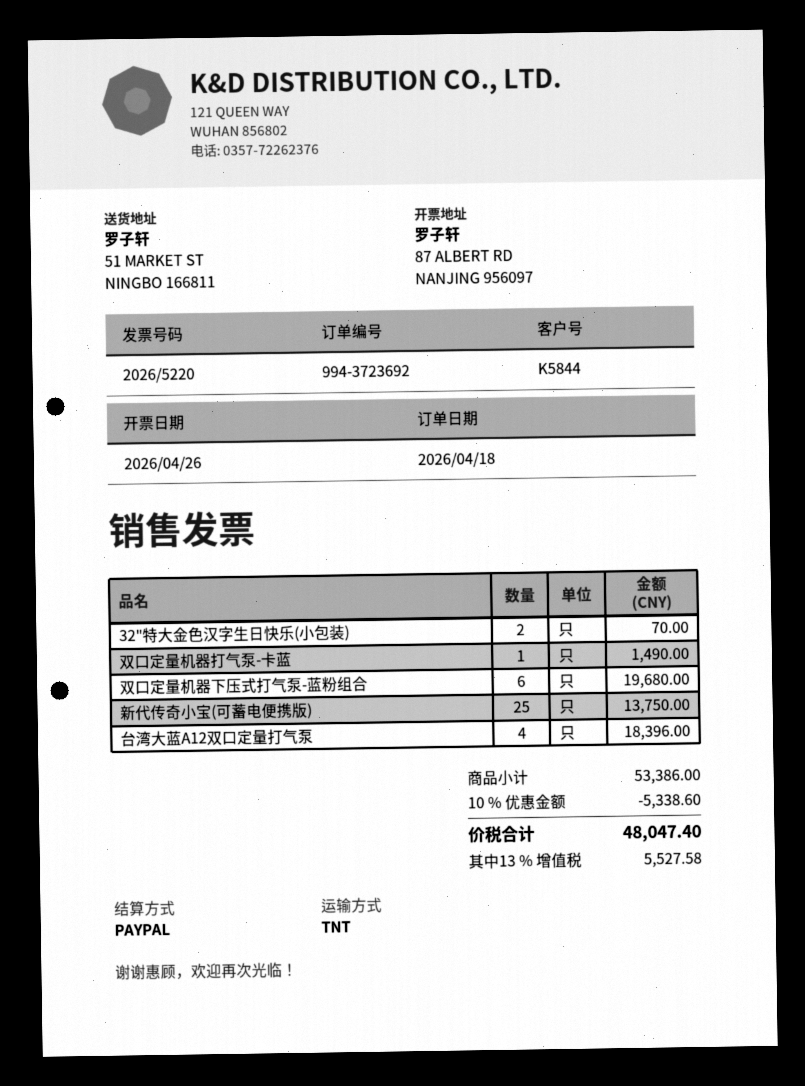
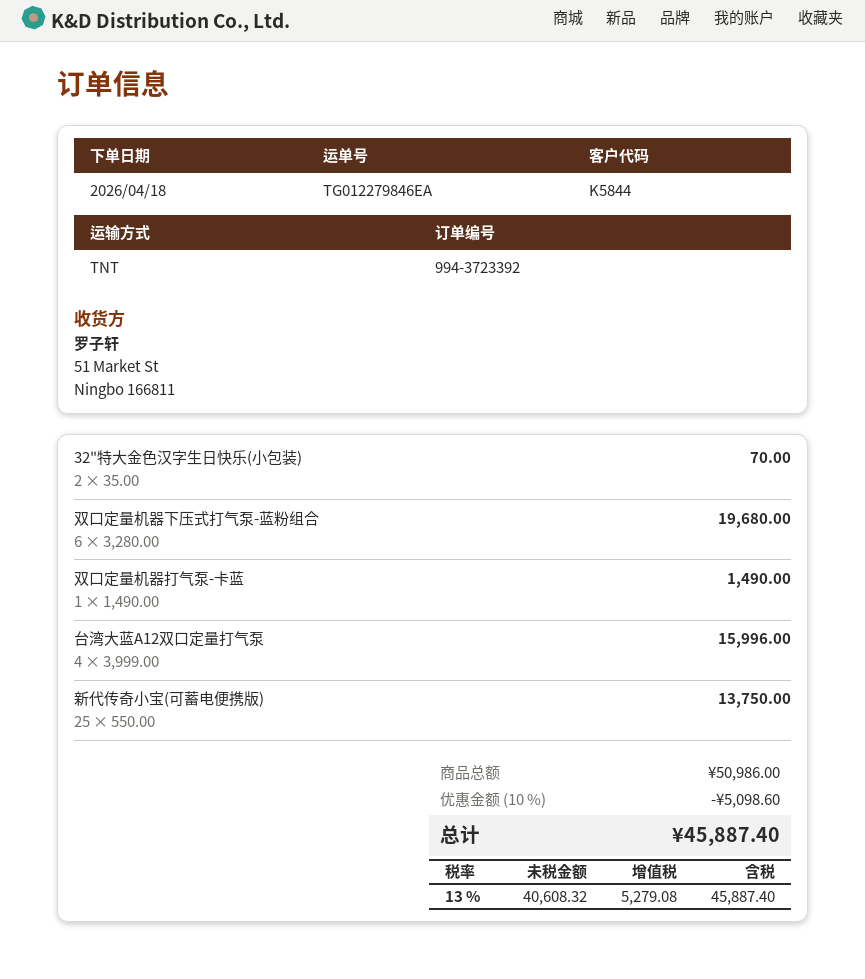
order number: 994-3723692 -> 994-3723392
台湾大蓝A12双口定量打气泵: 4 for 18396.00 -> 4 for 15996.00
subtotal: 53386.00 -> 50986.00
discount: 10% = 5338.60 -> 10% = 5098.60
tax: 13% = 5527.58 -> 13% = 5279.08
total: 48047.40 -> 45887.40

